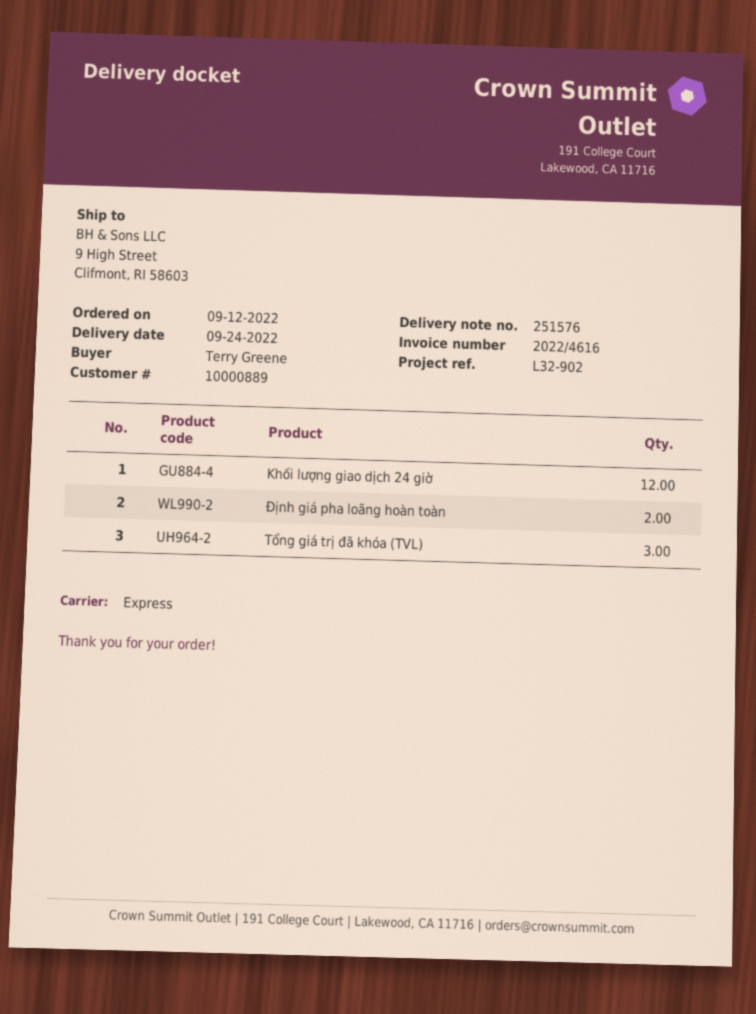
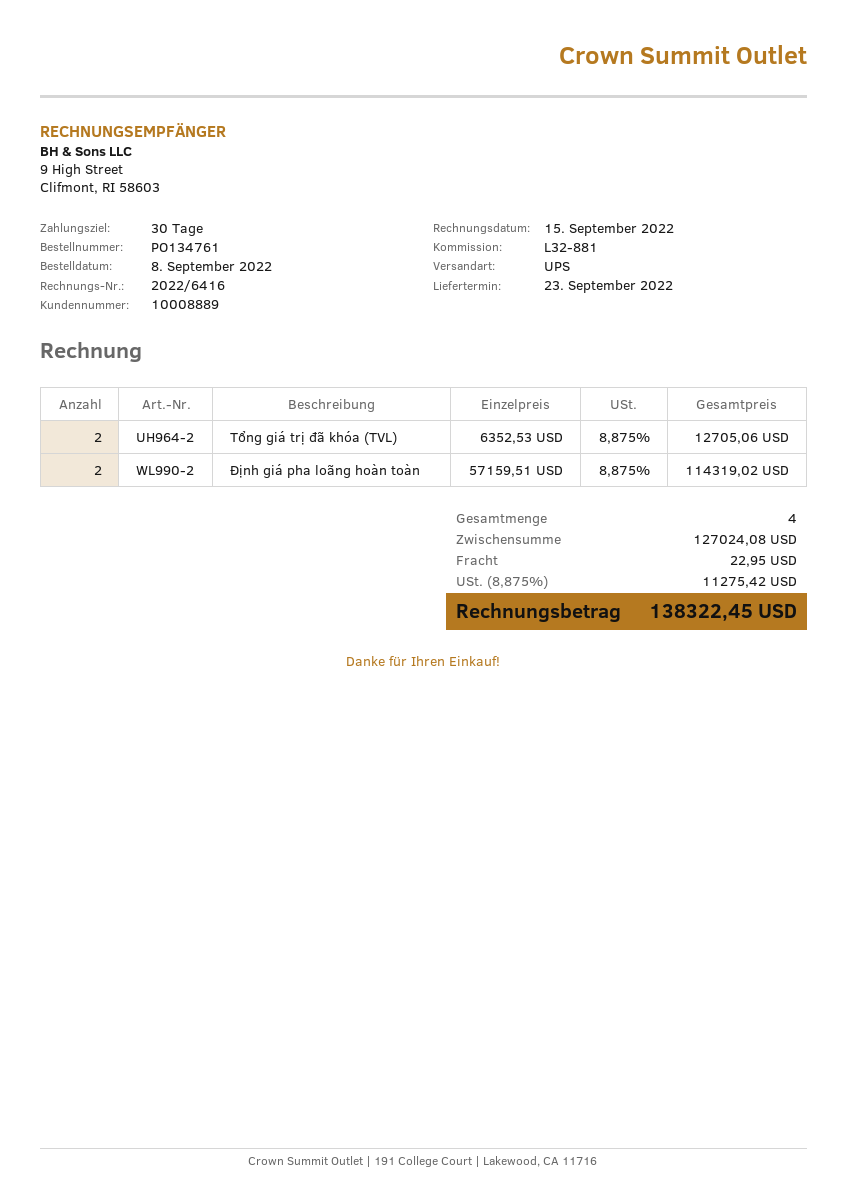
order date: 2022-09-12 -> 2022-09-08
delivery date: 2022-09-24 -> 2022-09-23
invoice number: 2022/4616 -> 2022/6416
customer number: 10000889 -> 10008889
reference: L32-902 -> L32-881
shipping method: express -> UPS
Khối lượng giao dịch 24 giờ: 12 -> none
Tổng giá trị đã khóa (TVL): 3 -> 2

